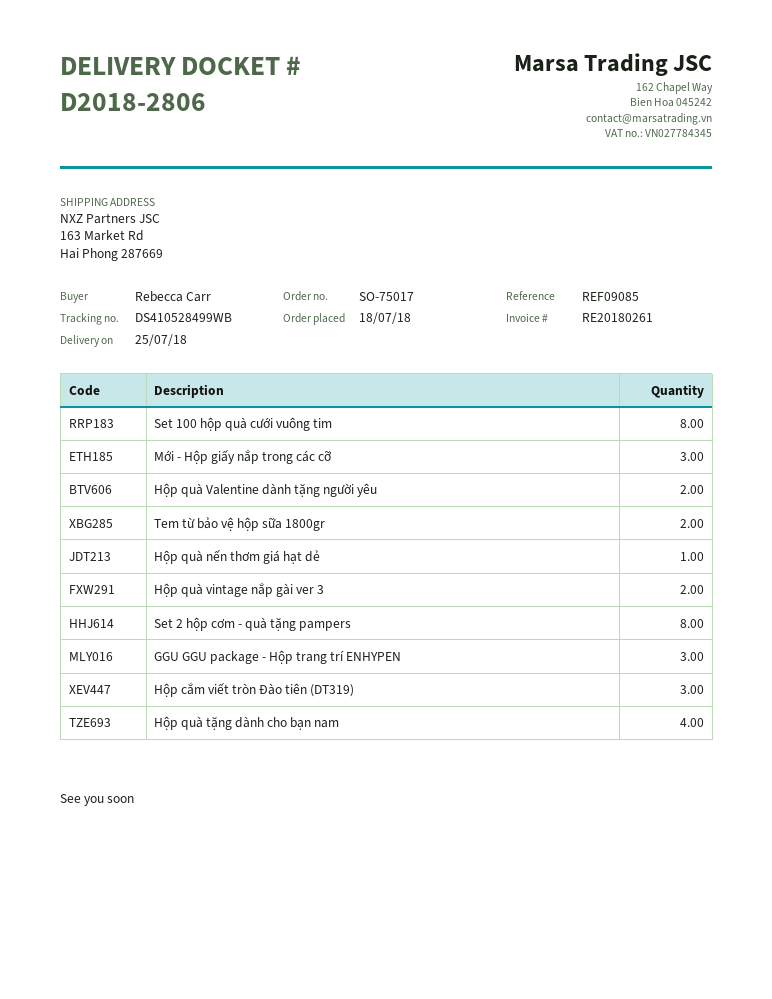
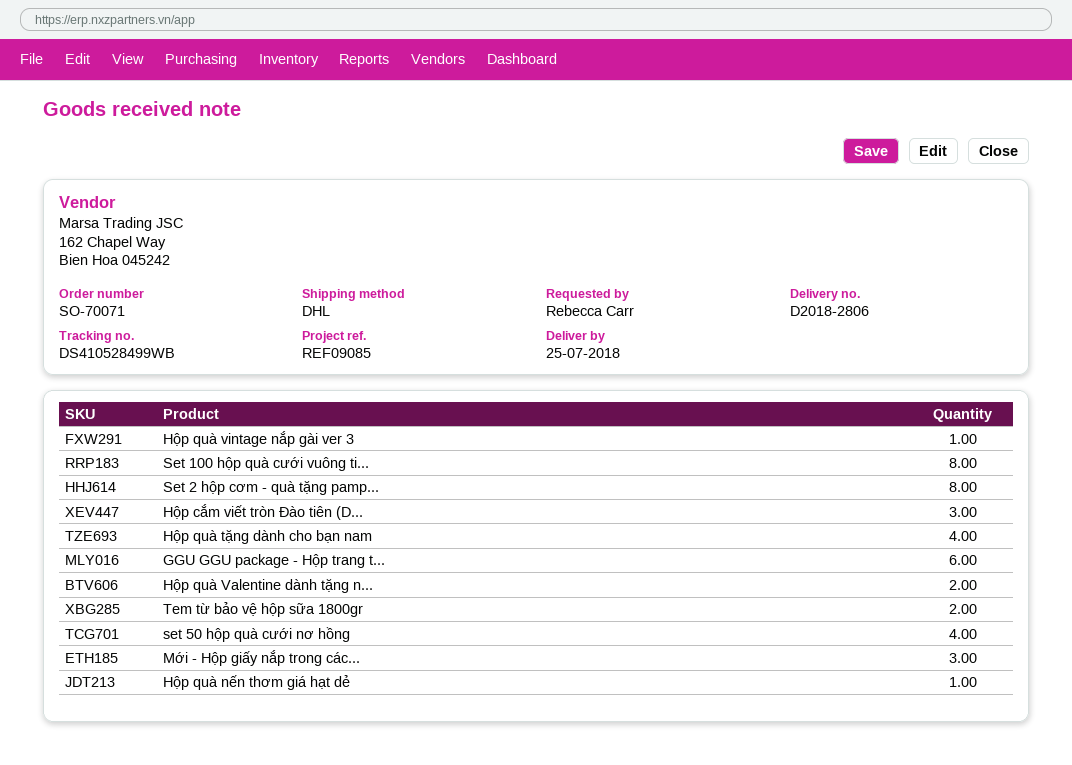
order number: SO-75017 -> SO-70071
Hộp quà vintage nắp gài ver 3: 2 -> 1
GGU GGU package - Hộp trang trí ENHYPEN: 3 -> 6
set 50 hộp quà cưới nơ hồng: none -> 4

